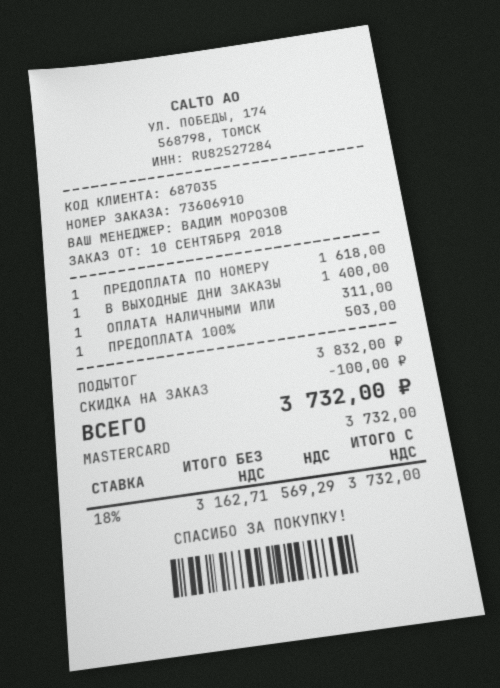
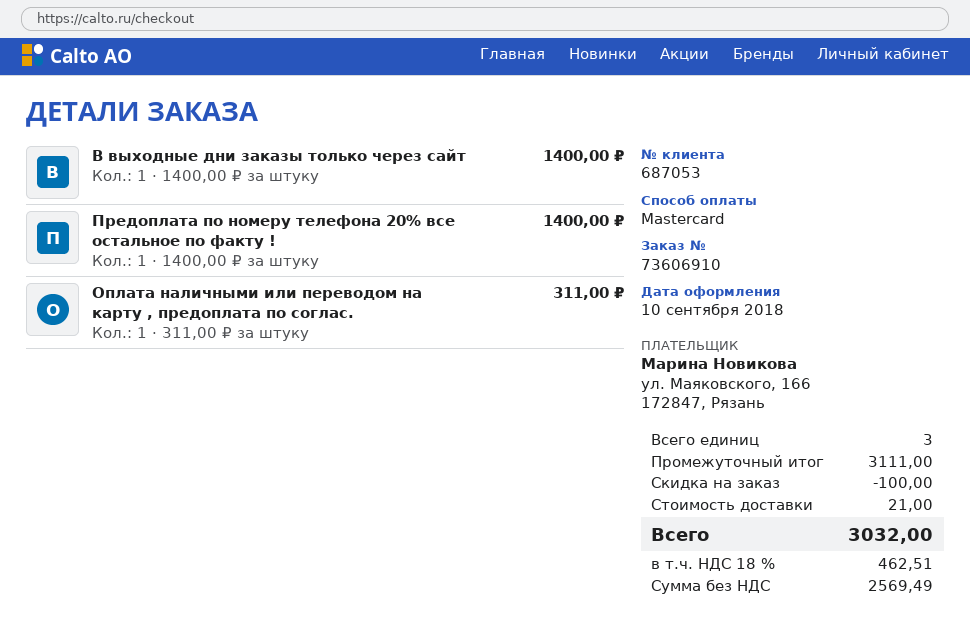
customer number: 687035 -> 687053
ПРЕДОПЛАТА ПО НОМЕРУ: 1 x 1618.00 = 1618.00 -> 1 x 1400.00 = 1400.00
ПРЕДОПЛАТА 100%: 1 x 503.00 = 503.00 -> none
subtotal: 3832.00 -> 3111.00
shipping: none -> 21.00
net: 3162.71 -> 2569.49
tax: 18% = 569.29 -> 18% = 462.51
total: 3732.00 -> 3032.00

